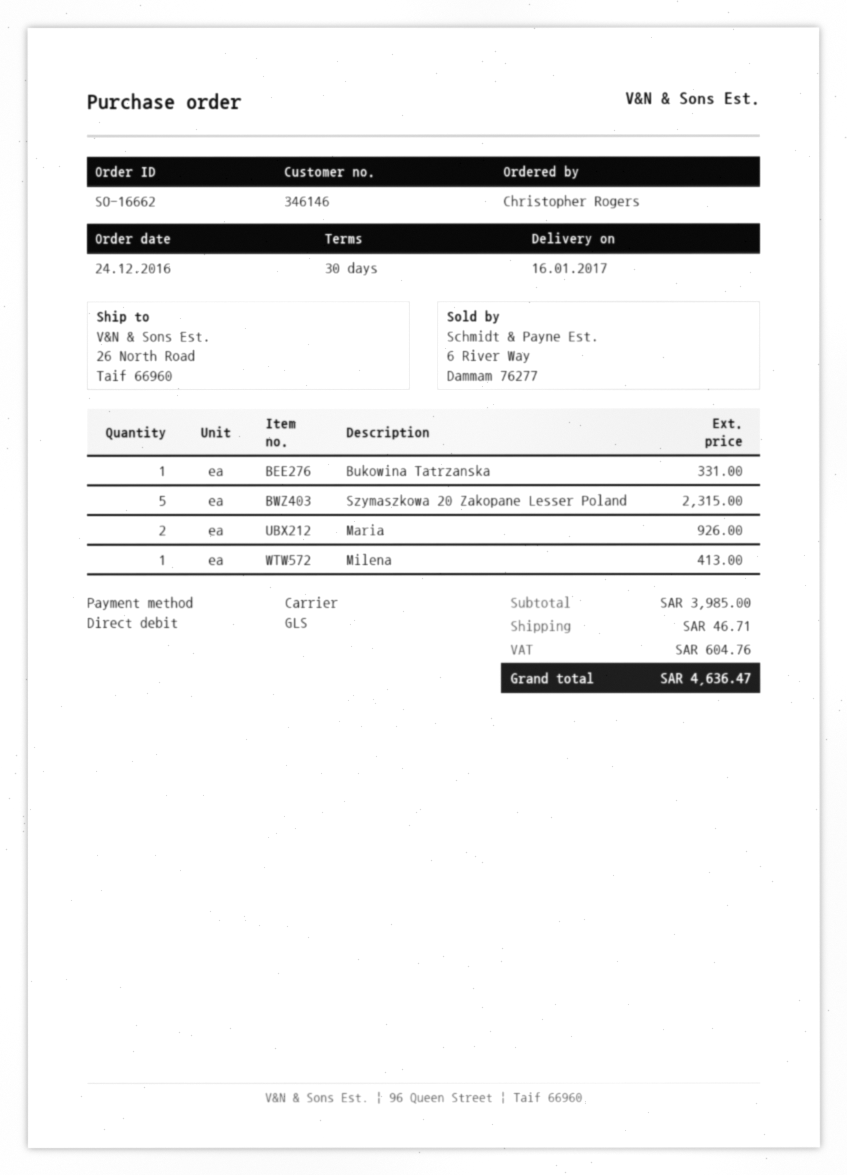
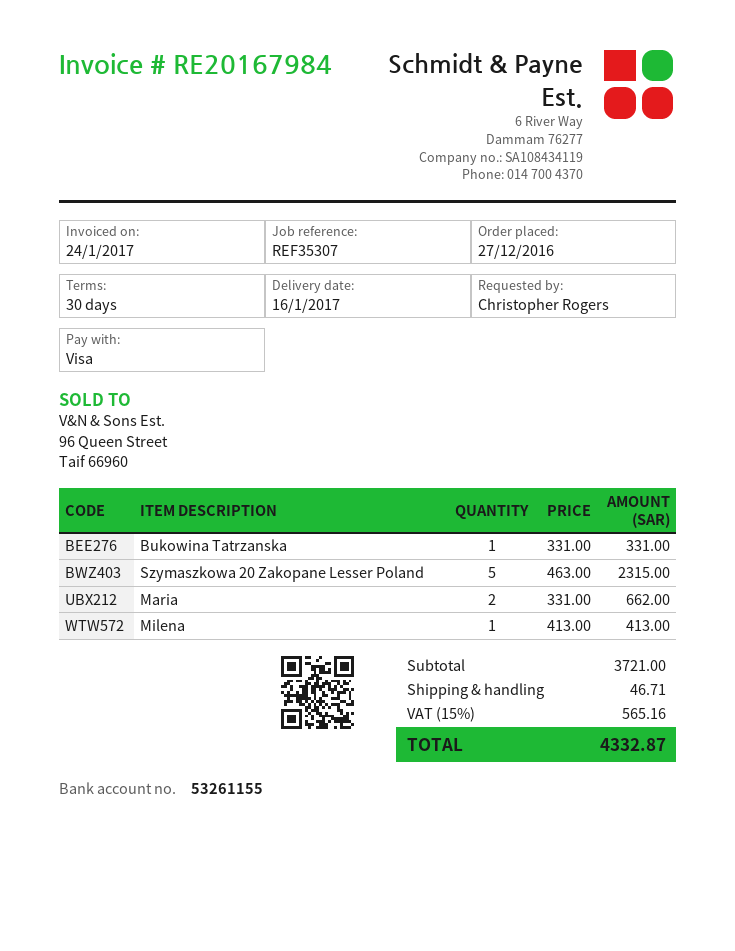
order date: 2016-12-24 -> 2016-12-27
payment method: direct debit -> Visa
Maria: 2 for 926.00 -> 2 for 662.00
subtotal: 3985.00 -> 3721.00
tax: 604.76 -> 565.16
total: 4636.47 -> 4332.87

